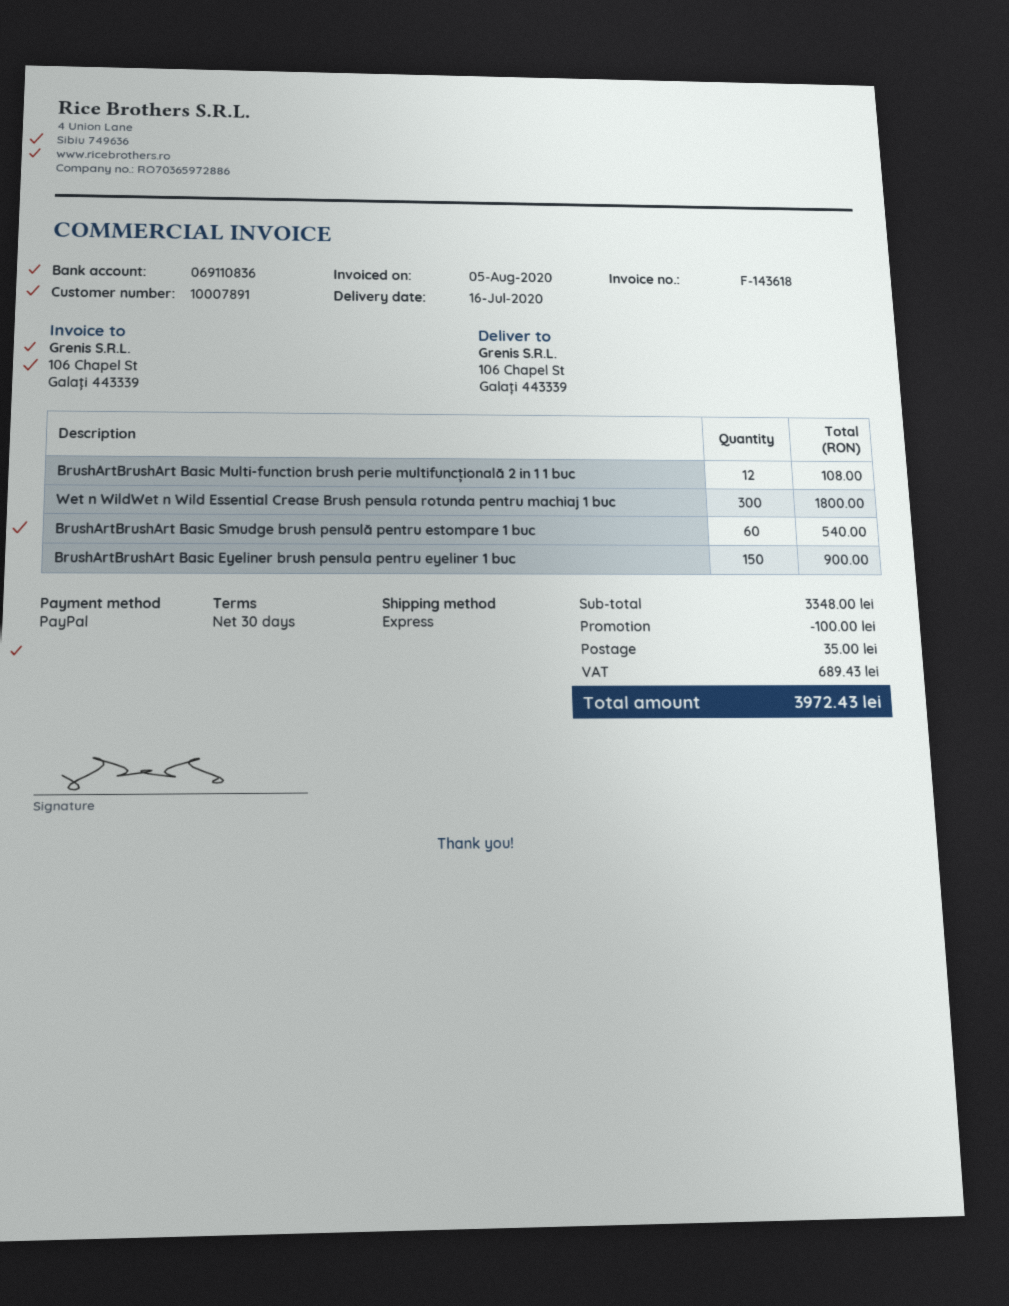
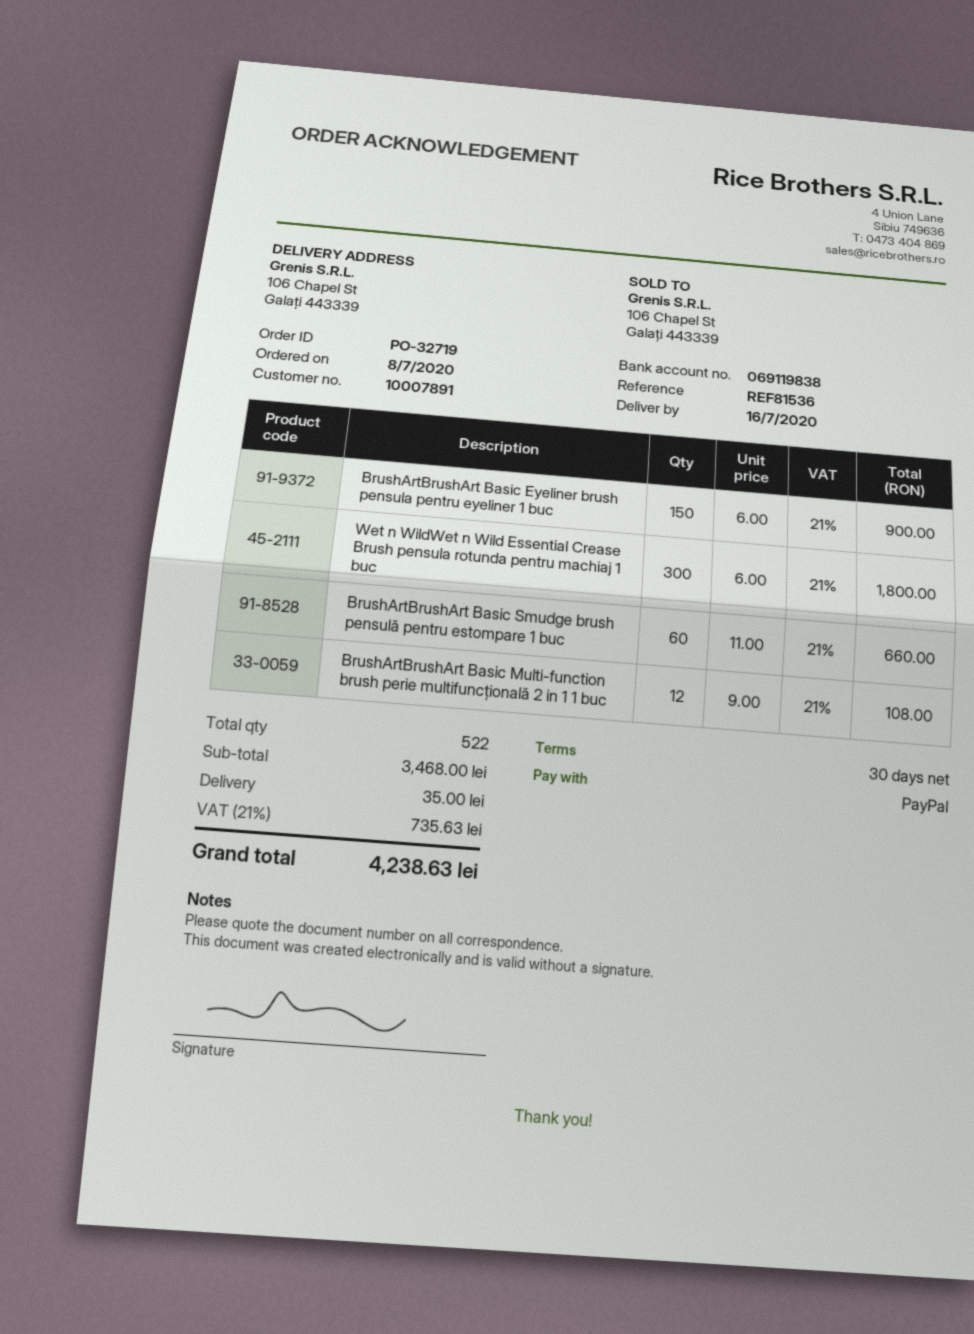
bank account: 069110836 -> 069119838
BrushArtBrushArt Basic Smudge brush pensulă pentru estompare 1 buc: 60 for 540.00 -> 60 for 660.00
subtotal: 3348.00 -> 3468.00
discount: 100.00 -> none
tax: 689.43 -> 735.63
total: 3972.43 -> 4238.63

